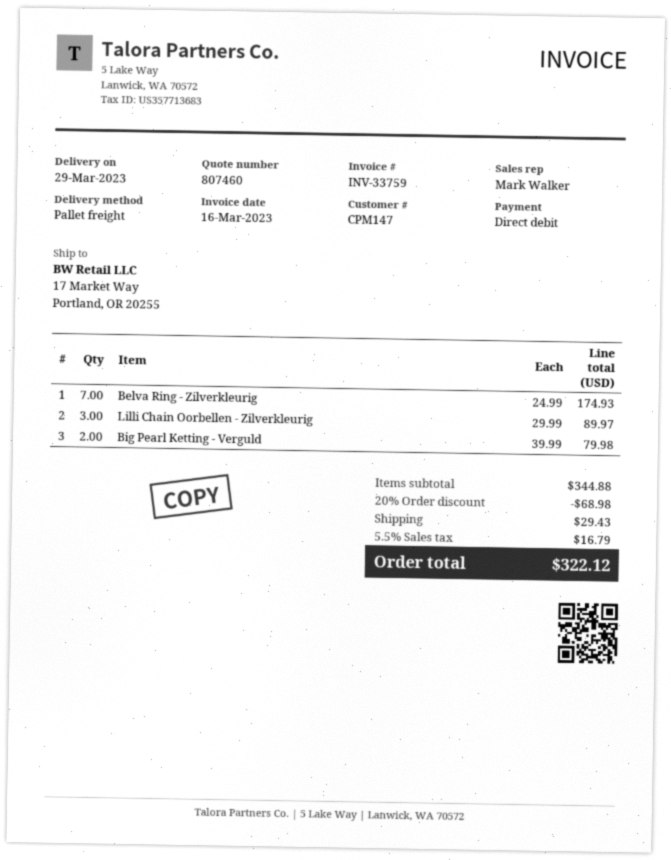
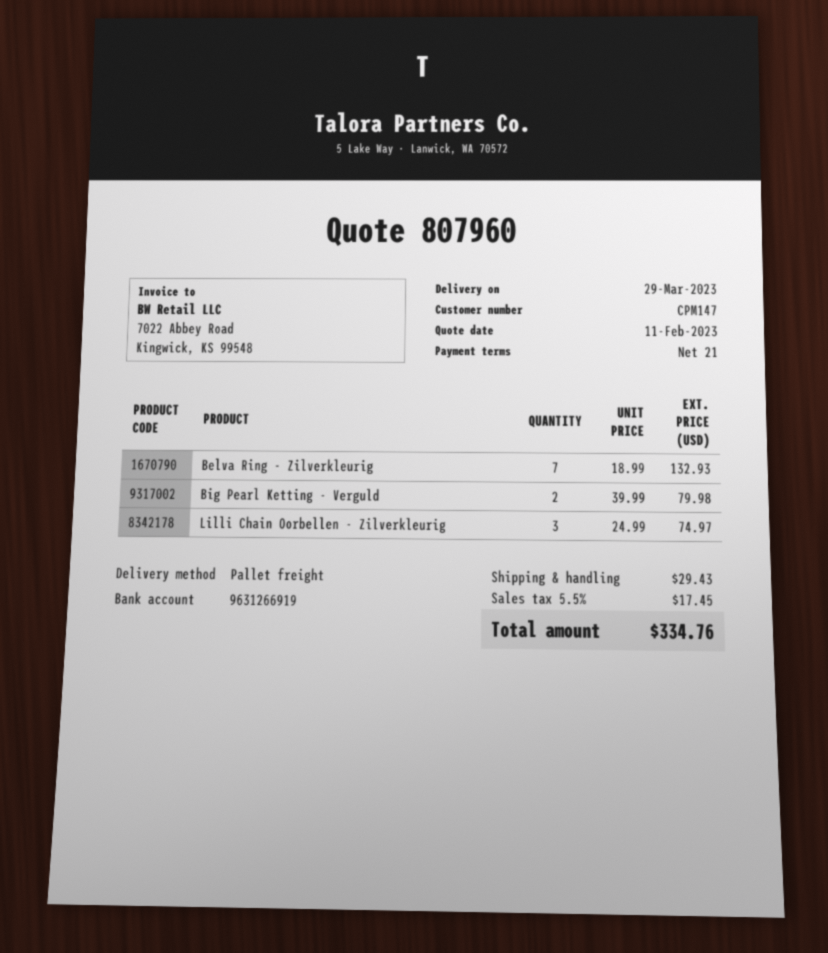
quote number: 807460 -> 807960
Belva Ring - Zilverkleurig: 7 x 24.99 = 174.93 -> 7 x 18.99 = 132.93
Lilli Chain Oorbellen - Zilverkleurig: 3 x 29.99 = 89.97 -> 3 x 24.99 = 74.97
discount: 20% = 68.98 -> none
tax: 5.5% = 16.79 -> 5.5% = 17.45
total: 322.12 -> 334.76

